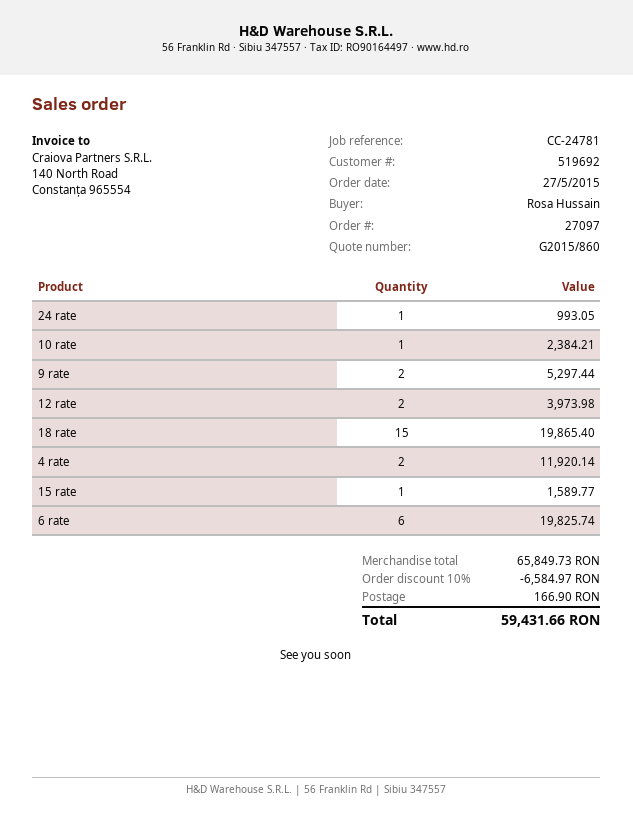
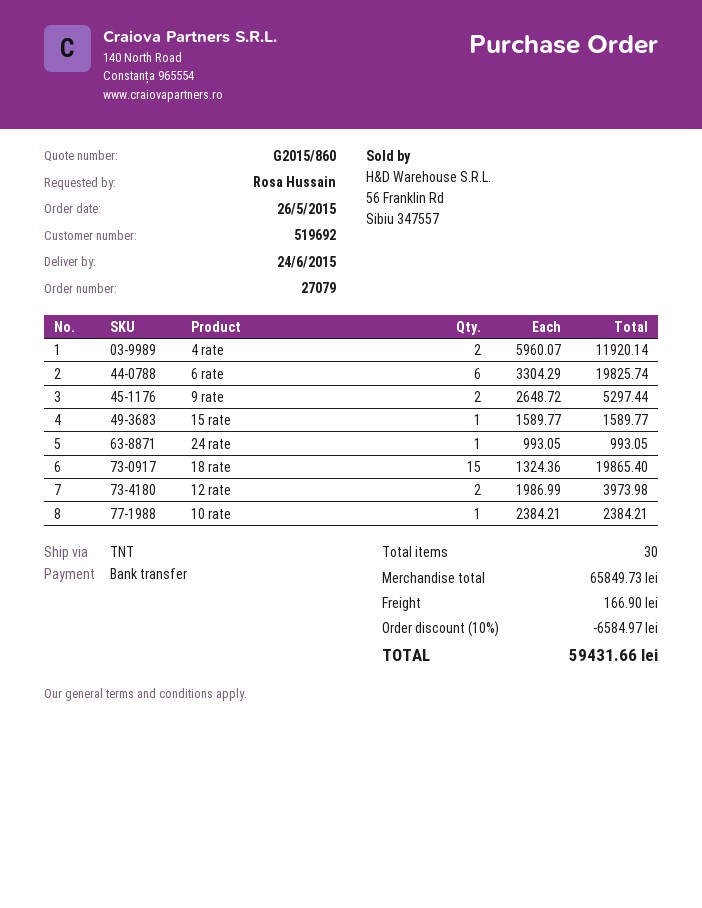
order number: 27097 -> 27079
order date: 2015-05-27 -> 2015-05-26

